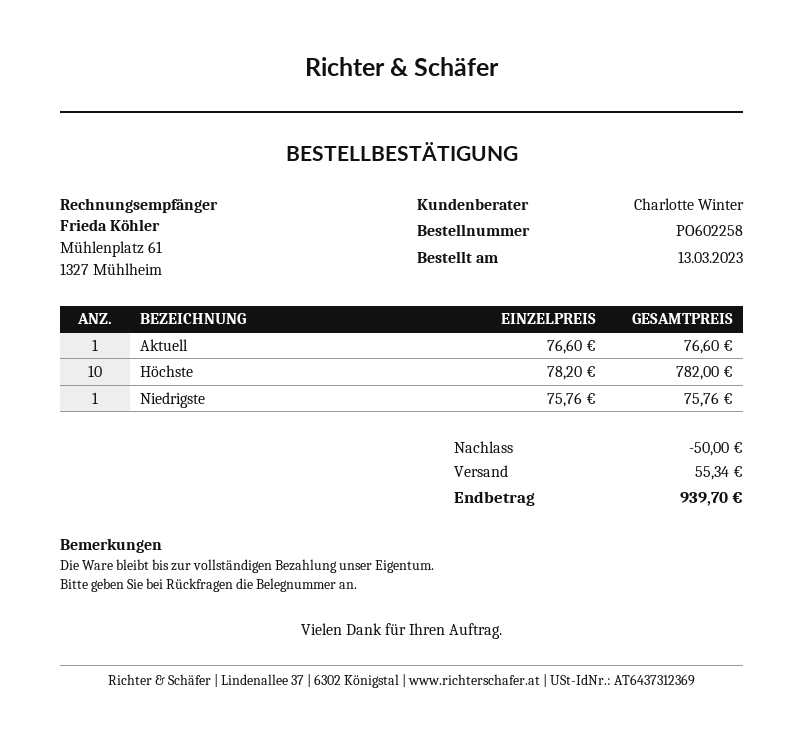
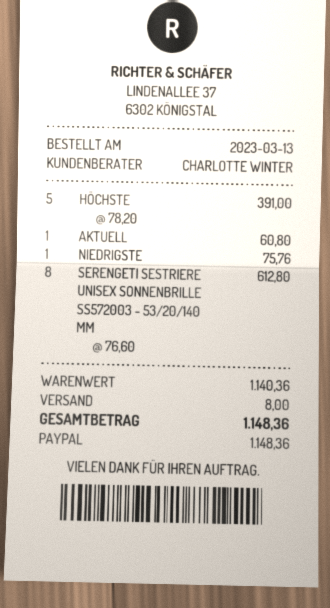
Aktuell: 1 x 76.60 = 76.60 -> 1 x 60.80 = 60.80
Höchste: 10 x 78.20 = 782.00 -> 5 x 78.20 = 391.00
SERENGETI SESTRIERE UNISEX SONNENBRILLE SS572003 - 53/20/140 MM: none -> 8 x 76.60 = 612.80
discount: 50.00 -> none
shipping: 55.34 -> 8.00
total: 939.70 -> 1148.36

